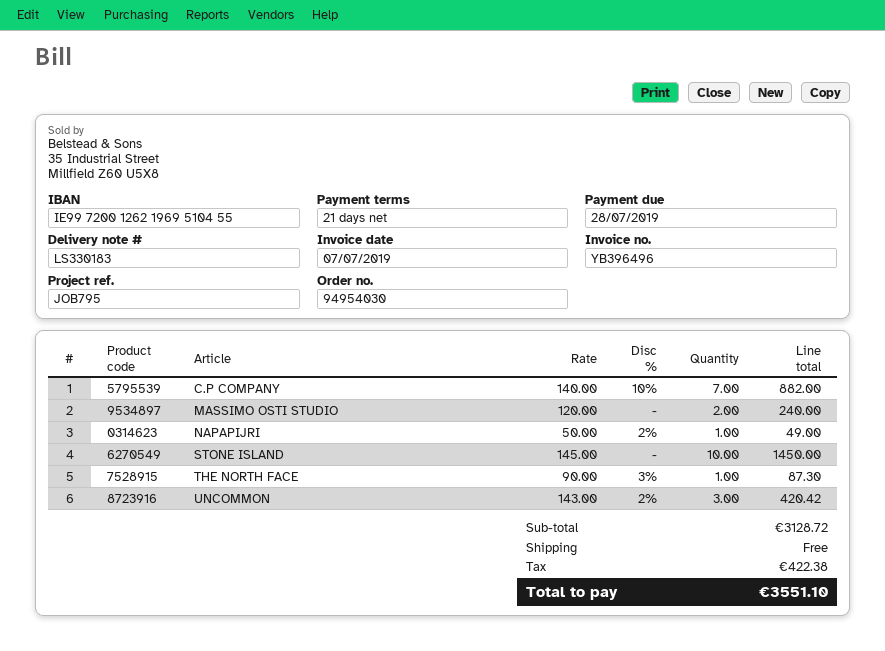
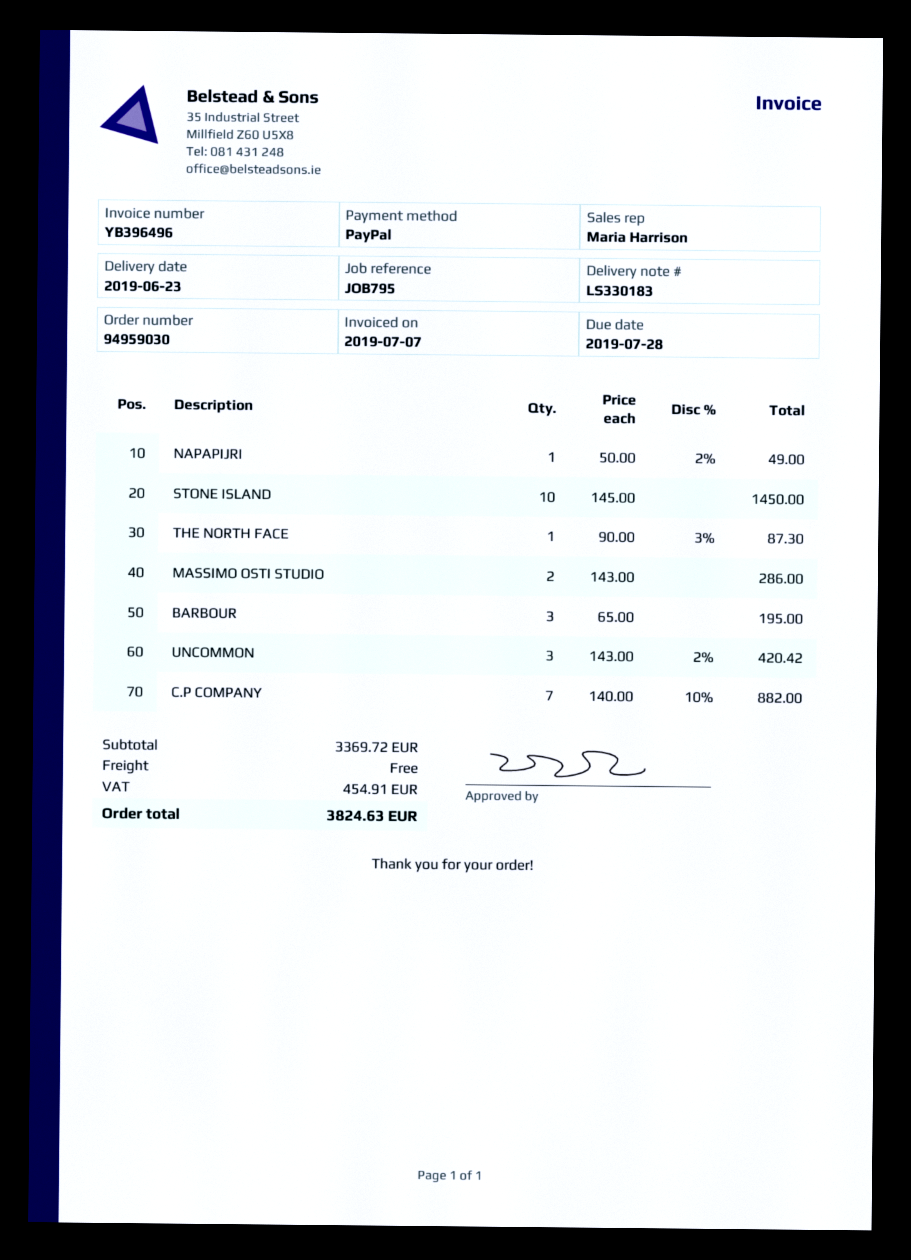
order number: 94954030 -> 94959030
MASSIMO OSTI STUDIO: 2 x 120.00 = 240.00 -> 2 x 143.00 = 286.00
BARBOUR: none -> 3 x 65.00 = 195.00
subtotal: 3128.72 -> 3369.72
tax: 422.38 -> 454.91
total: 3551.10 -> 3824.63

